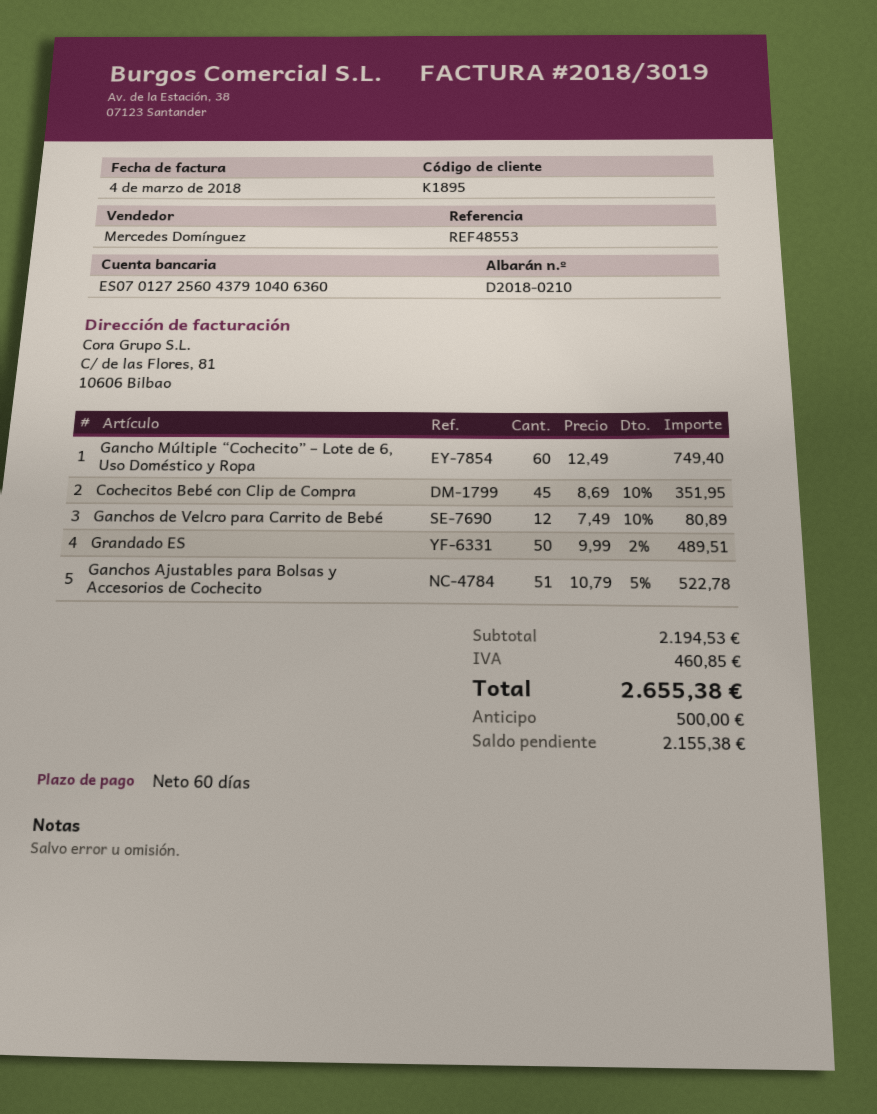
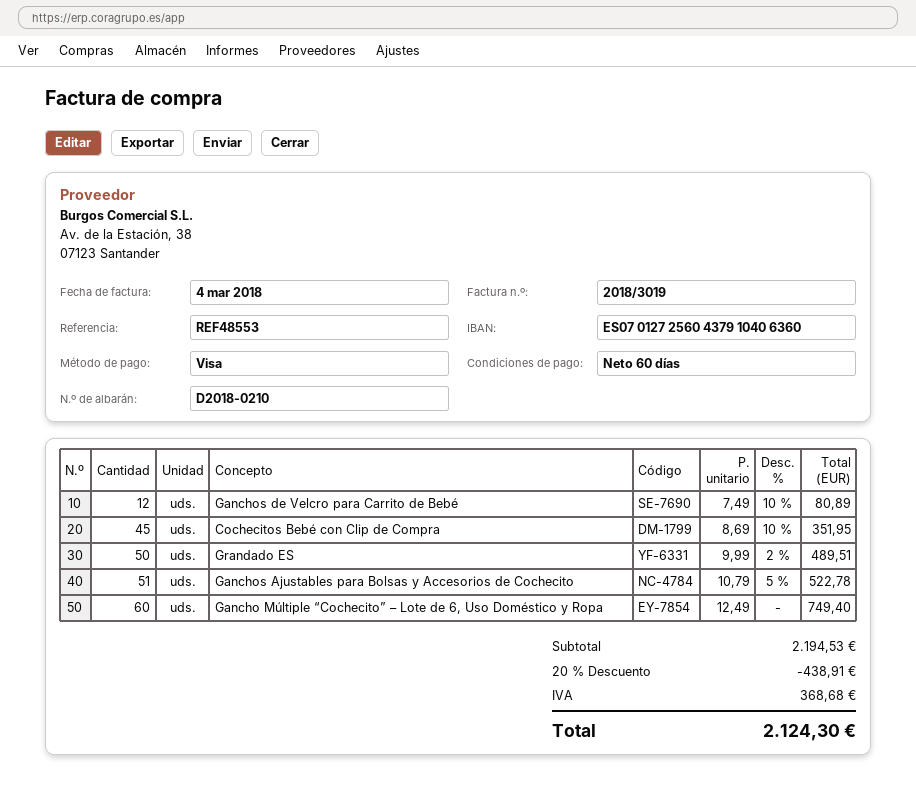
discount: none -> 20% = 438.91
tax: 460.85 -> 368.68
total: 2655.38 -> 2124.30

